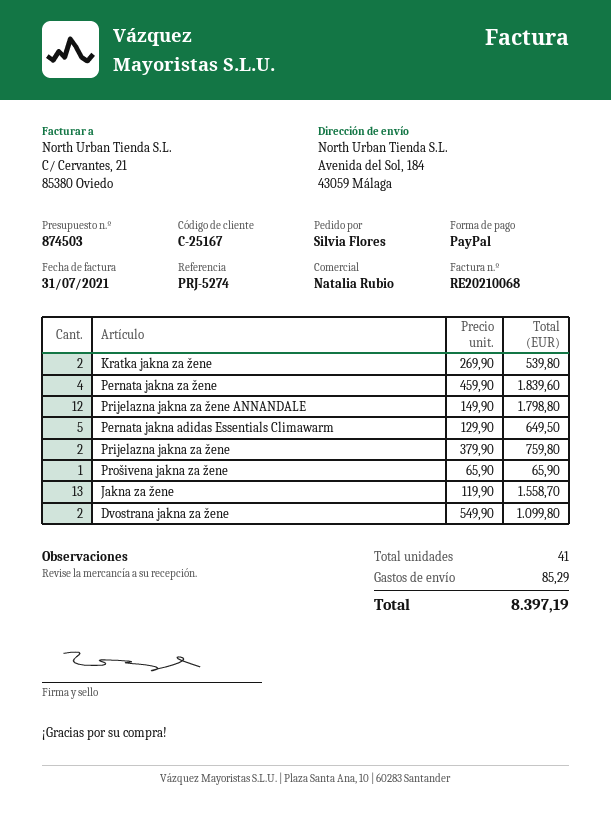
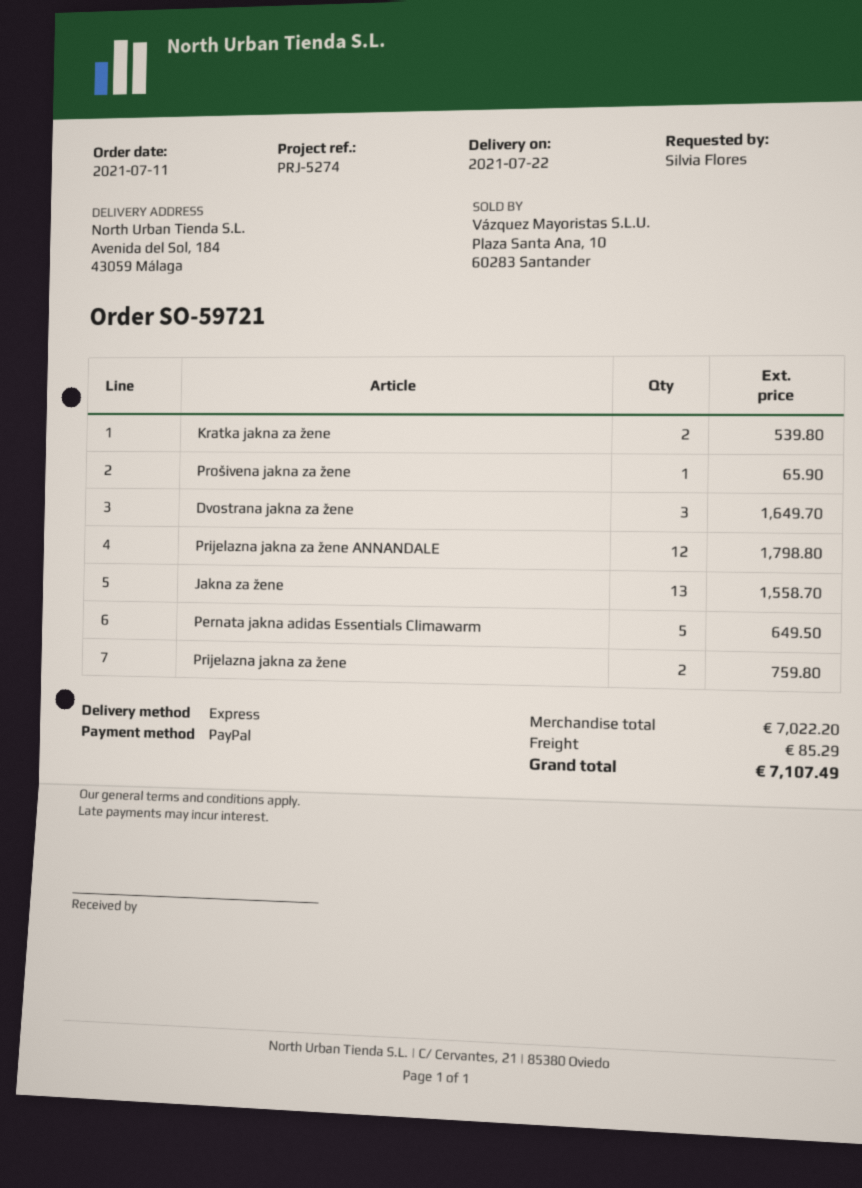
Pernata jakna za žene: 4 for 1839.60 -> none
Dvostrana jakna za žene: 2 for 1099.80 -> 3 for 1649.70
total: 8397.19 -> 7107.49

